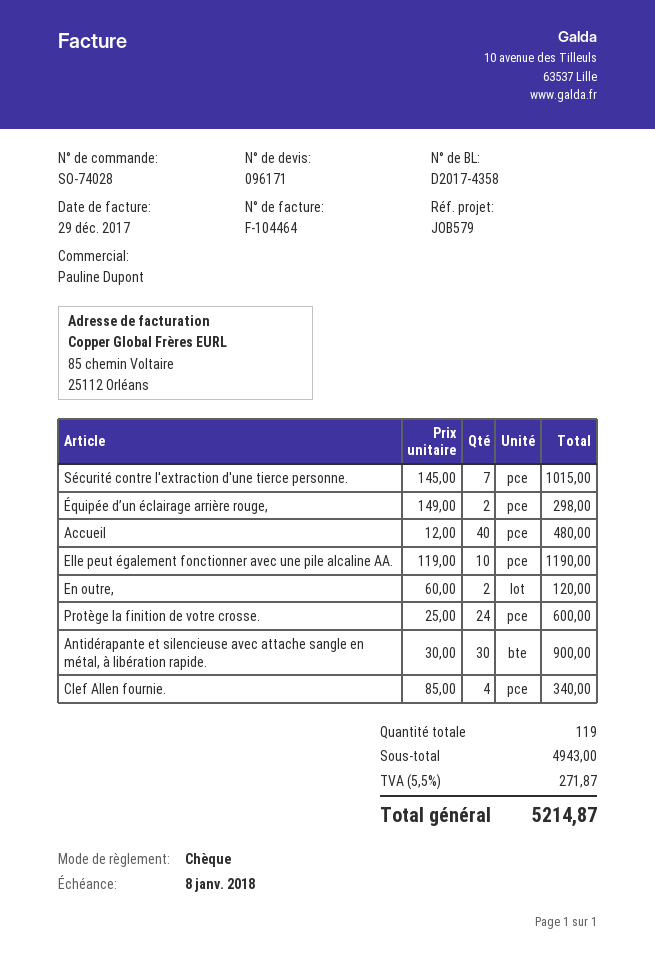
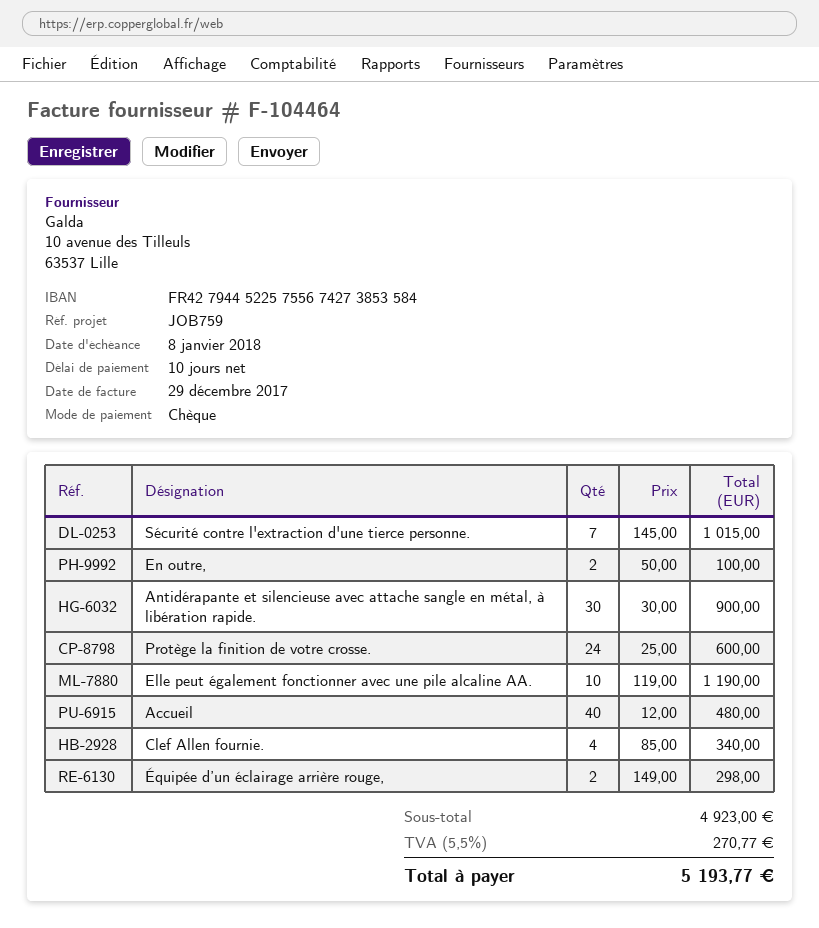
reference: JOB579 -> JOB759
En outre,: 2 x 60.00 = 120.00 -> 2 x 50.00 = 100.00
subtotal: 4943.00 -> 4923.00
tax: 5.5% = 271.87 -> 5.5% = 270.77
total: 5214.87 -> 5193.77

